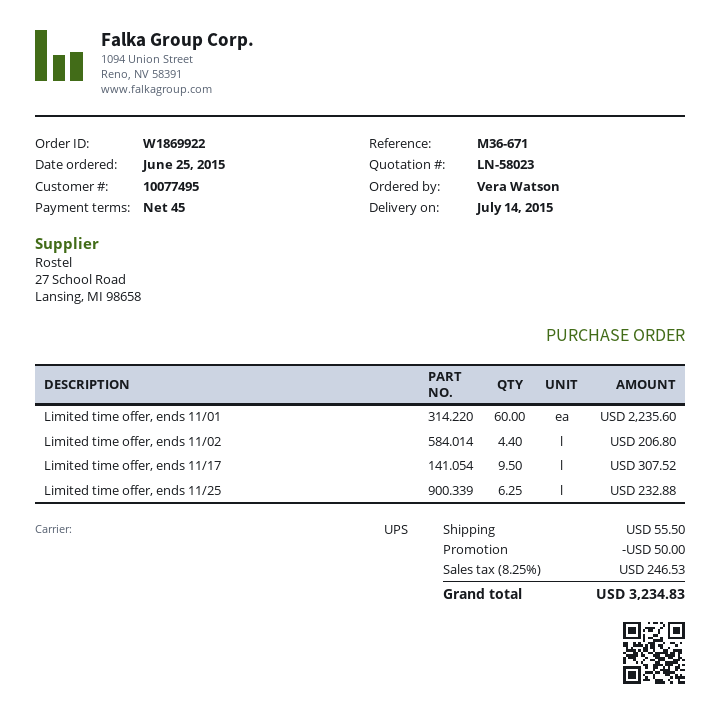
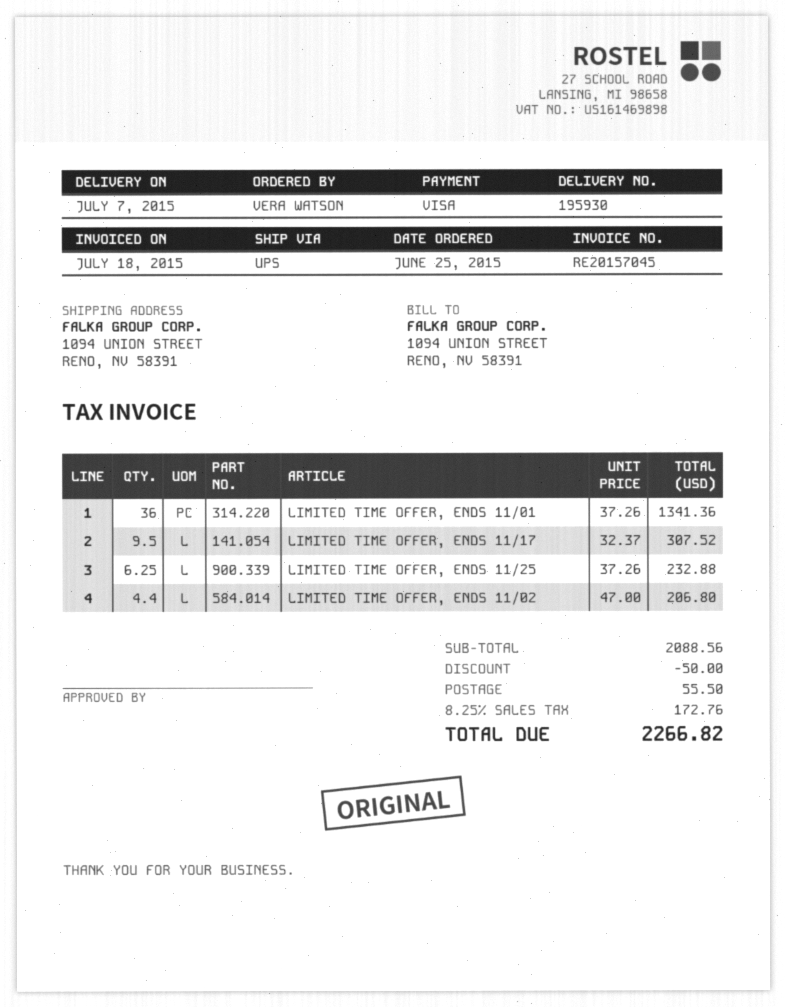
delivery date: 2015-07-14 -> 2015-07-07
Limited time offer, ends 11/01: 60 for 2235.60 -> 36 for 1341.36
tax: 8.25% = 246.53 -> 8.25% = 172.76
total: 3234.83 -> 2266.82

